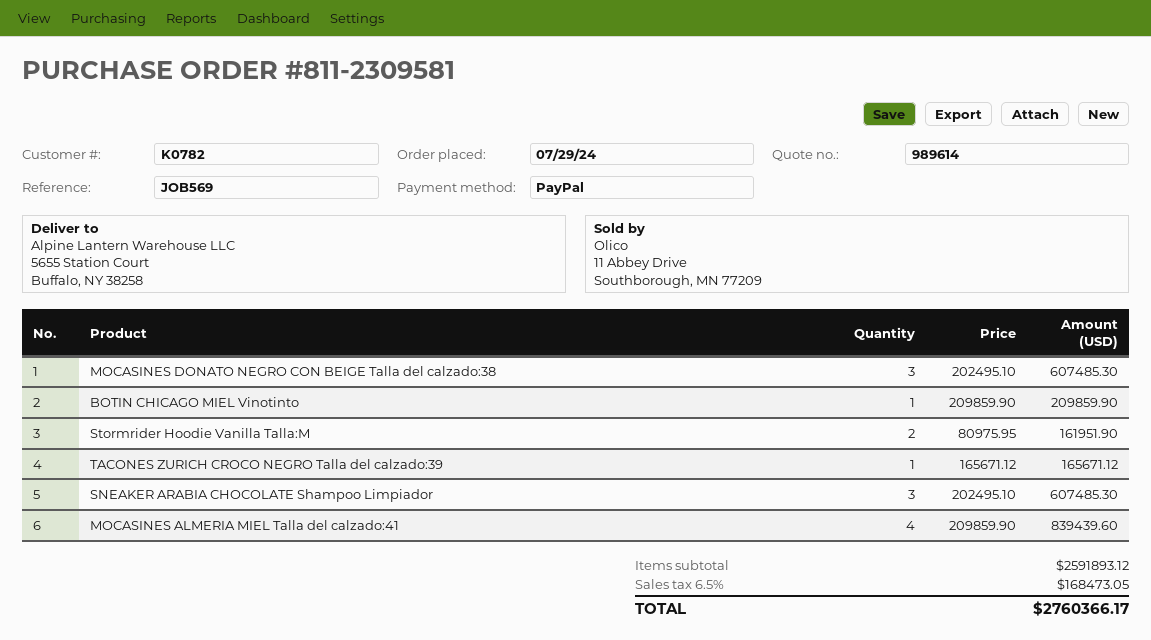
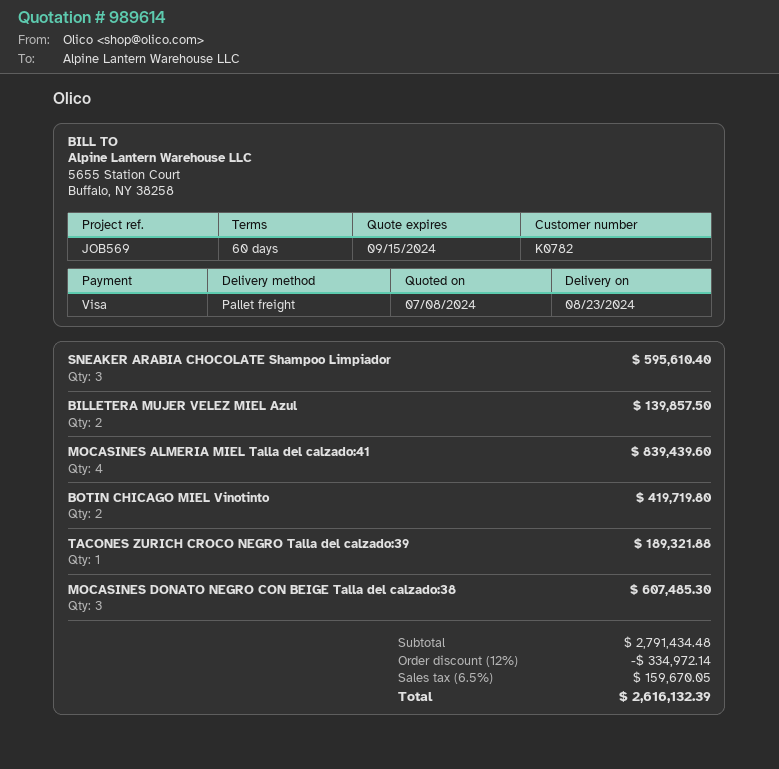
payment method: PayPal -> Visa
BOTIN CHICAGO MIEL Vinotinto: 1 for 209859.90 -> 2 for 419719.80
Stormrider Hoodie Vanilla Talla:M: 2 for 161951.90 -> none
TACONES ZURICH CROCO NEGRO Talla del calzado:39: 1 for 165671.12 -> 1 for 189321.88
SNEAKER ARABIA CHOCOLATE Shampoo Limpiador: 3 for 607485.30 -> 3 for 595610.40
BILLETERA MUJER VELEZ MIEL Azul: none -> 2 for 139857.50
subtotal: 2591893.12 -> 2791434.48
discount: none -> 12% = 334972.14
tax: 6.5% = 168473.05 -> 6.5% = 159670.05
total: 2760366.17 -> 2616132.39

